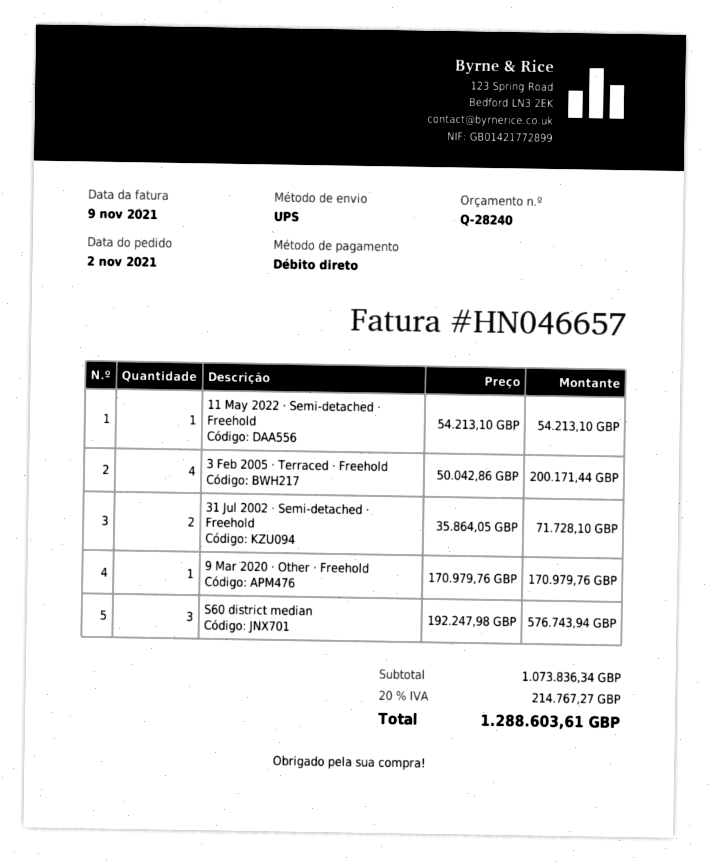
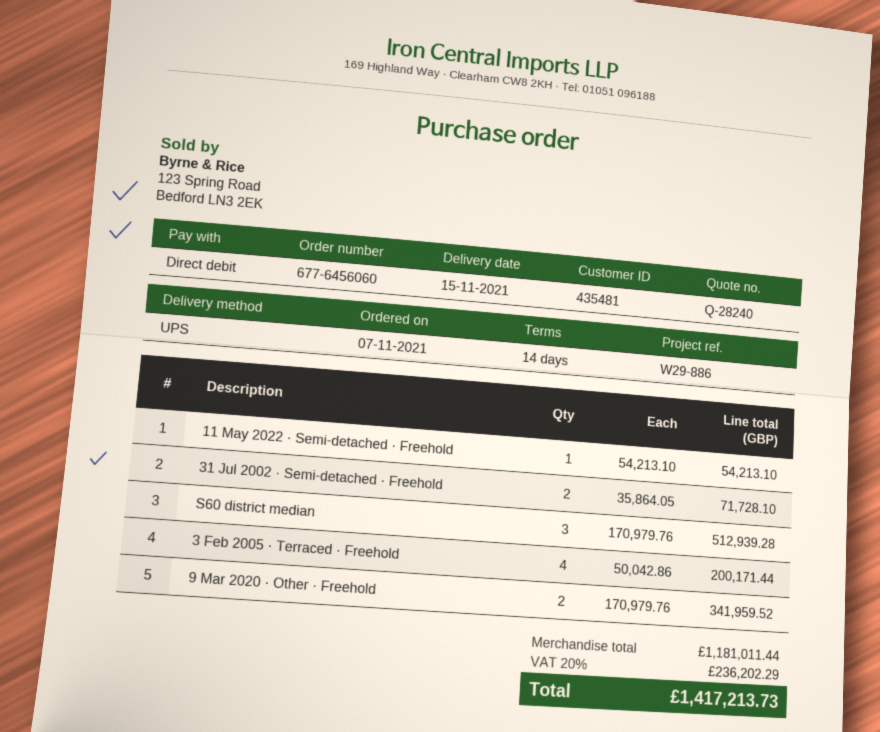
order date: 2021-11-02 -> 2021-11-07
9 Mar 2020 · Other · Freehold: 1 x 170979.76 = 170979.76 -> 2 x 170979.76 = 341959.52
S60 district median: 3 x 192247.98 = 576743.94 -> 3 x 170979.76 = 512939.28
subtotal: 1073836.34 -> 1181011.44
tax: 20% = 214767.27 -> 20% = 236202.29
total: 1288603.61 -> 1417213.73

